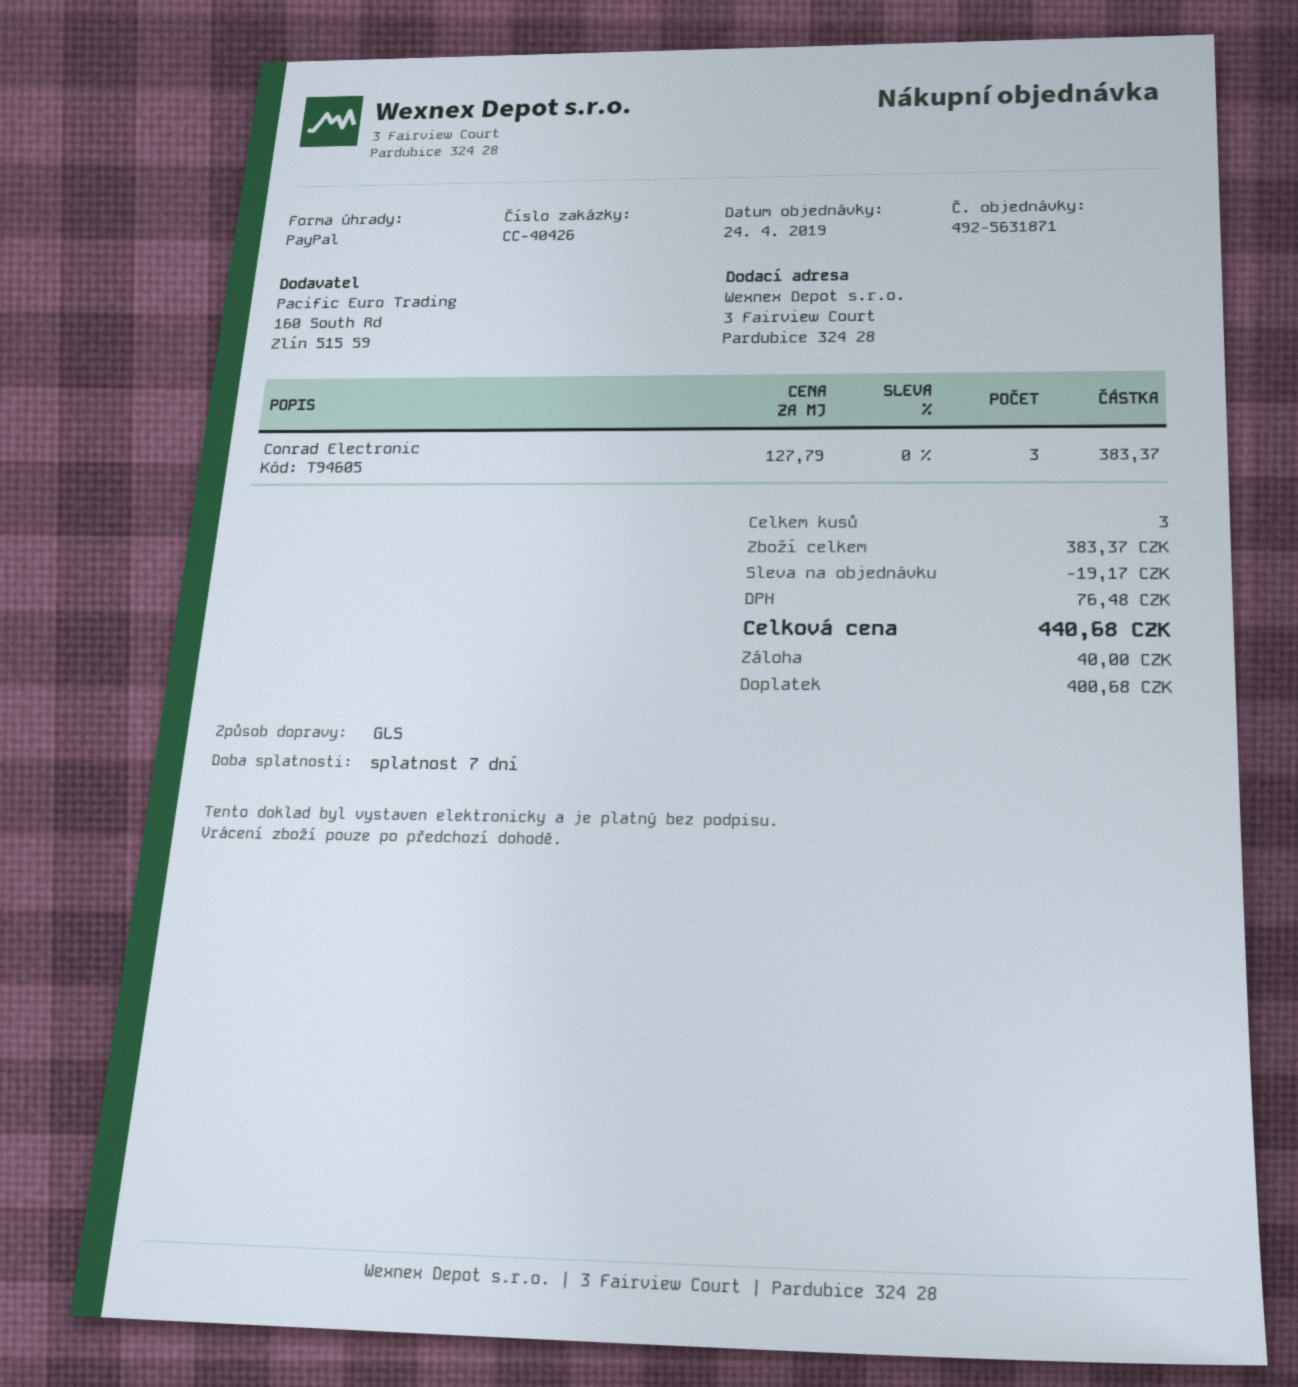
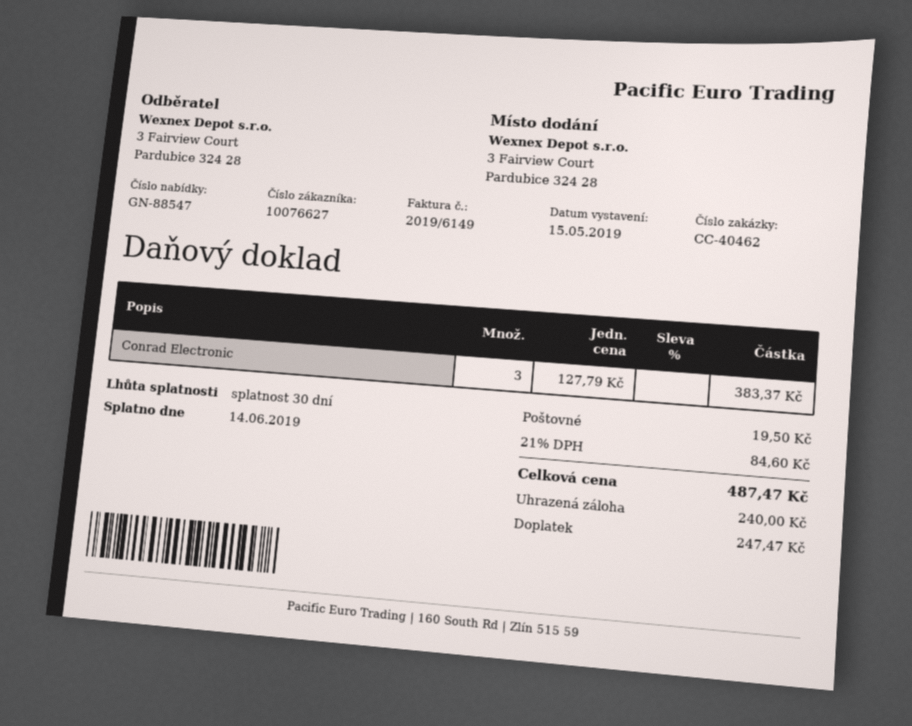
payment terms: 7 days -> 30 days
reference: CC-40426 -> CC-40462
discount: 19.17 -> none
shipping: none -> 19.50
tax: 76.48 -> 84.60
total: 440.68 -> 487.47
deposit: 40.00 -> 240.00
balance: 400.68 -> 247.47

